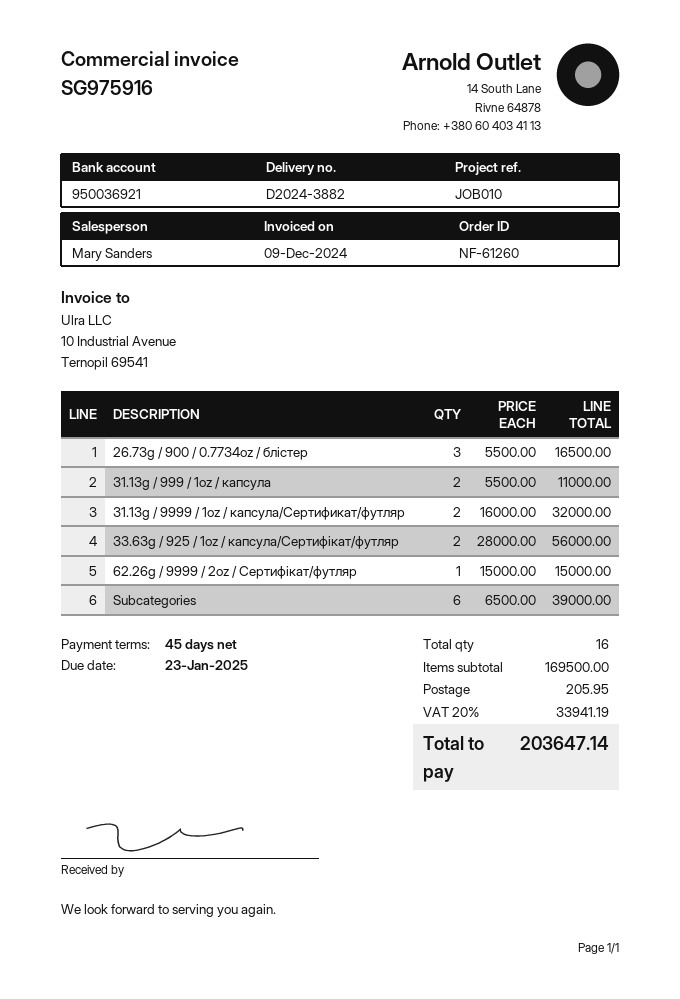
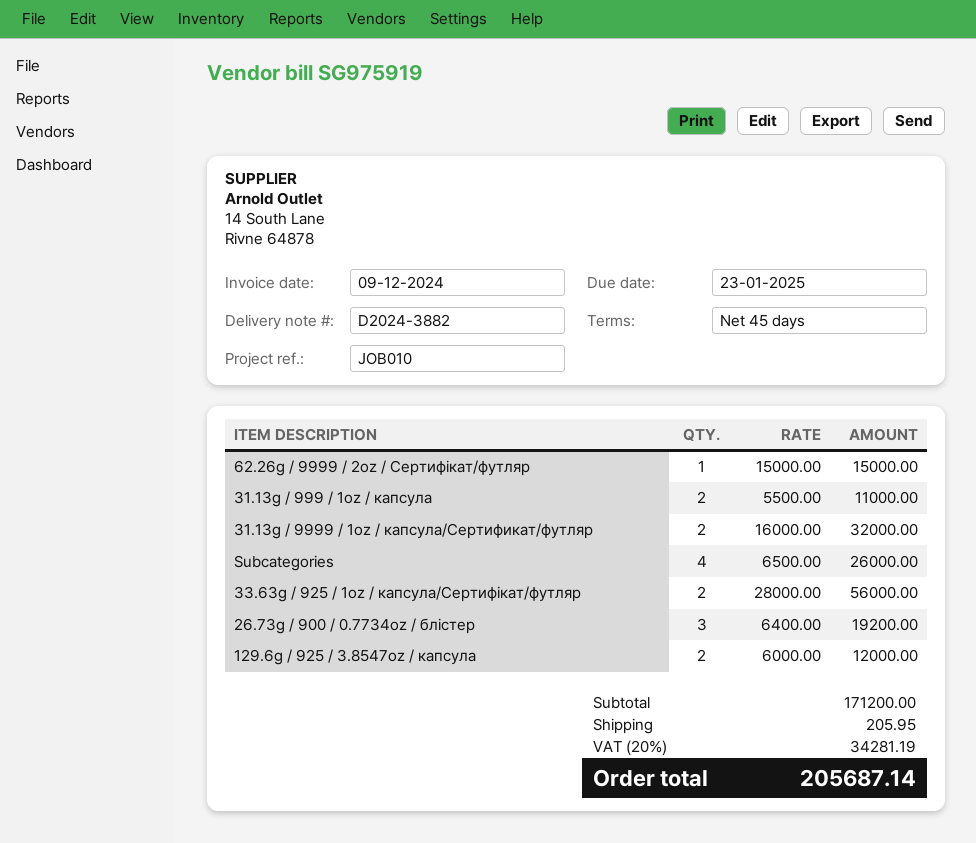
invoice number: SG975916 -> SG975919
26.73g / 900 / 0.7734oz / блістер: 3 x 5500.00 = 16500.00 -> 3 x 6400.00 = 19200.00
Subcategories: 6 x 6500.00 = 39000.00 -> 4 x 6500.00 = 26000.00
129.6g / 925 / 3.8547oz / капсула: none -> 2 x 6000.00 = 12000.00
subtotal: 169500.00 -> 171200.00
tax: 20% = 33941.19 -> 20% = 34281.19
total: 203647.14 -> 205687.14

